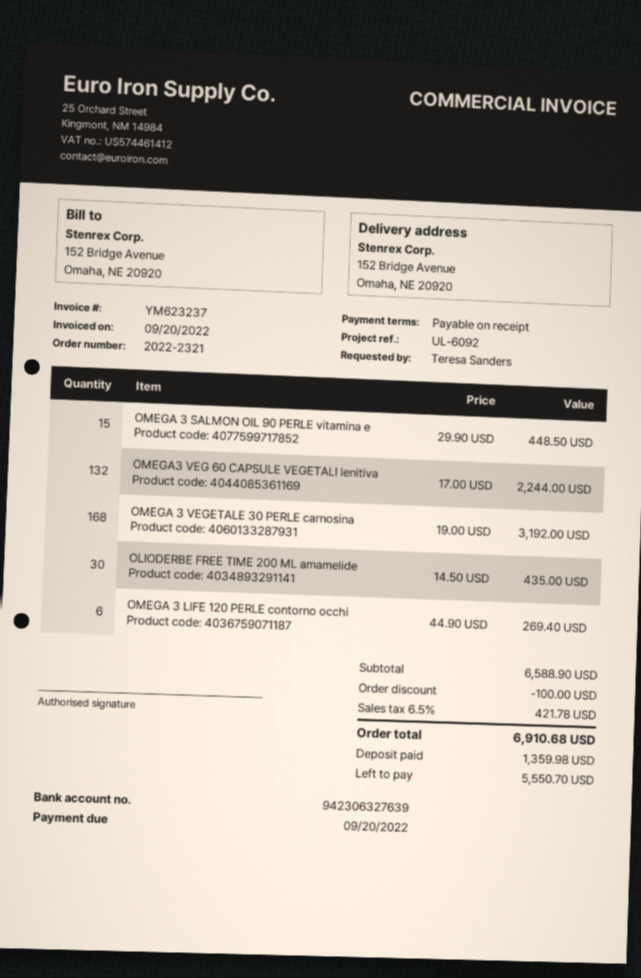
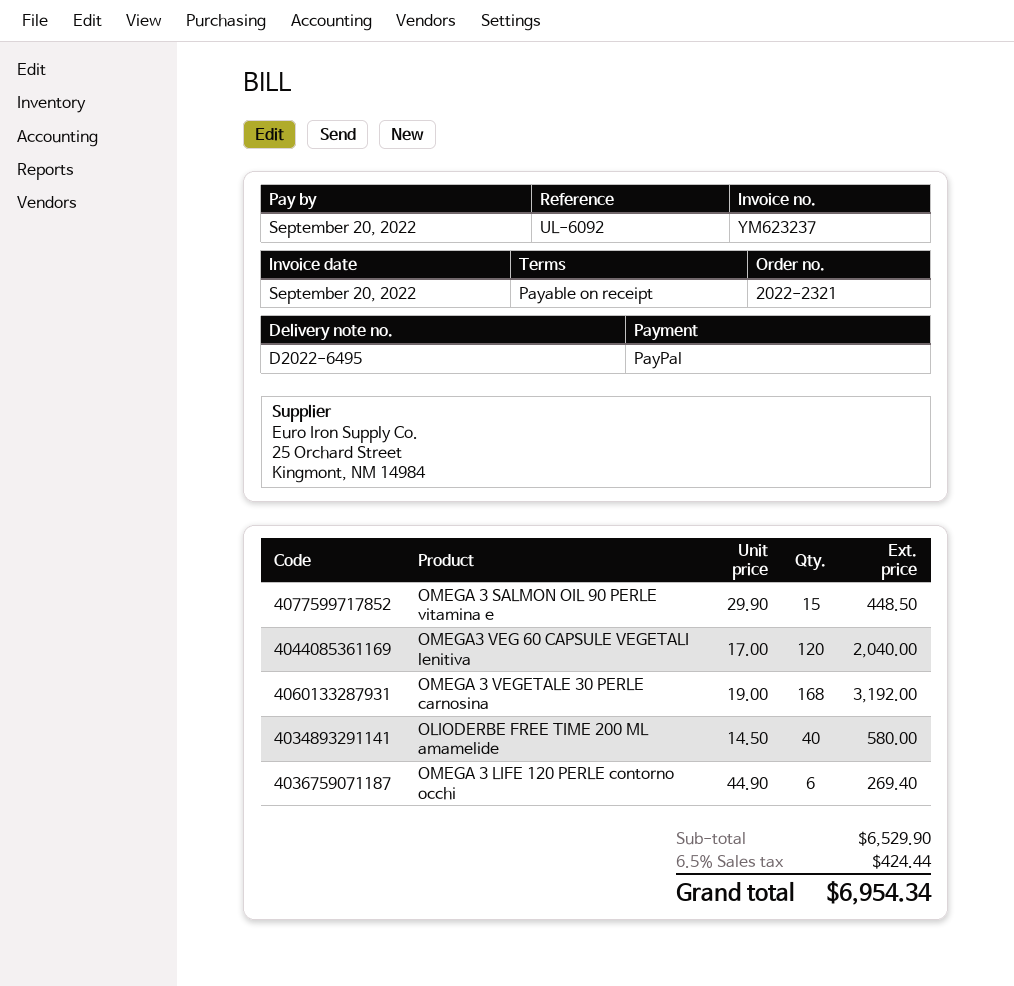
OMEGA3 VEG 60 CAPSULE VEGETALI lenitiva: 132 x 17.00 = 2244.00 -> 120 x 17.00 = 2040.00
OLIODERBE FREE TIME 200 ML amamelide: 30 x 14.50 = 435.00 -> 40 x 14.50 = 580.00
subtotal: 6588.90 -> 6529.90
discount: 100.00 -> none
tax: 6.5% = 421.78 -> 6.5% = 424.44
total: 6910.68 -> 6954.34

